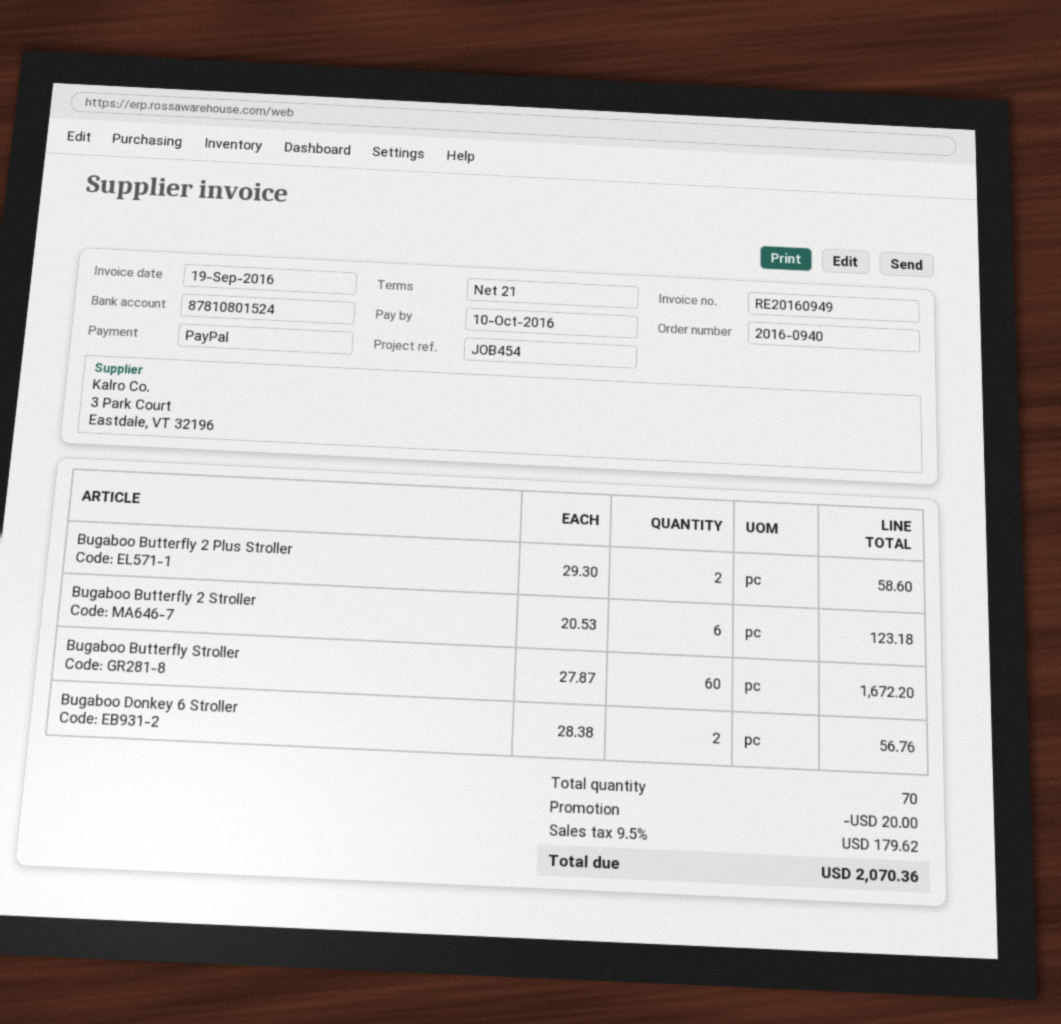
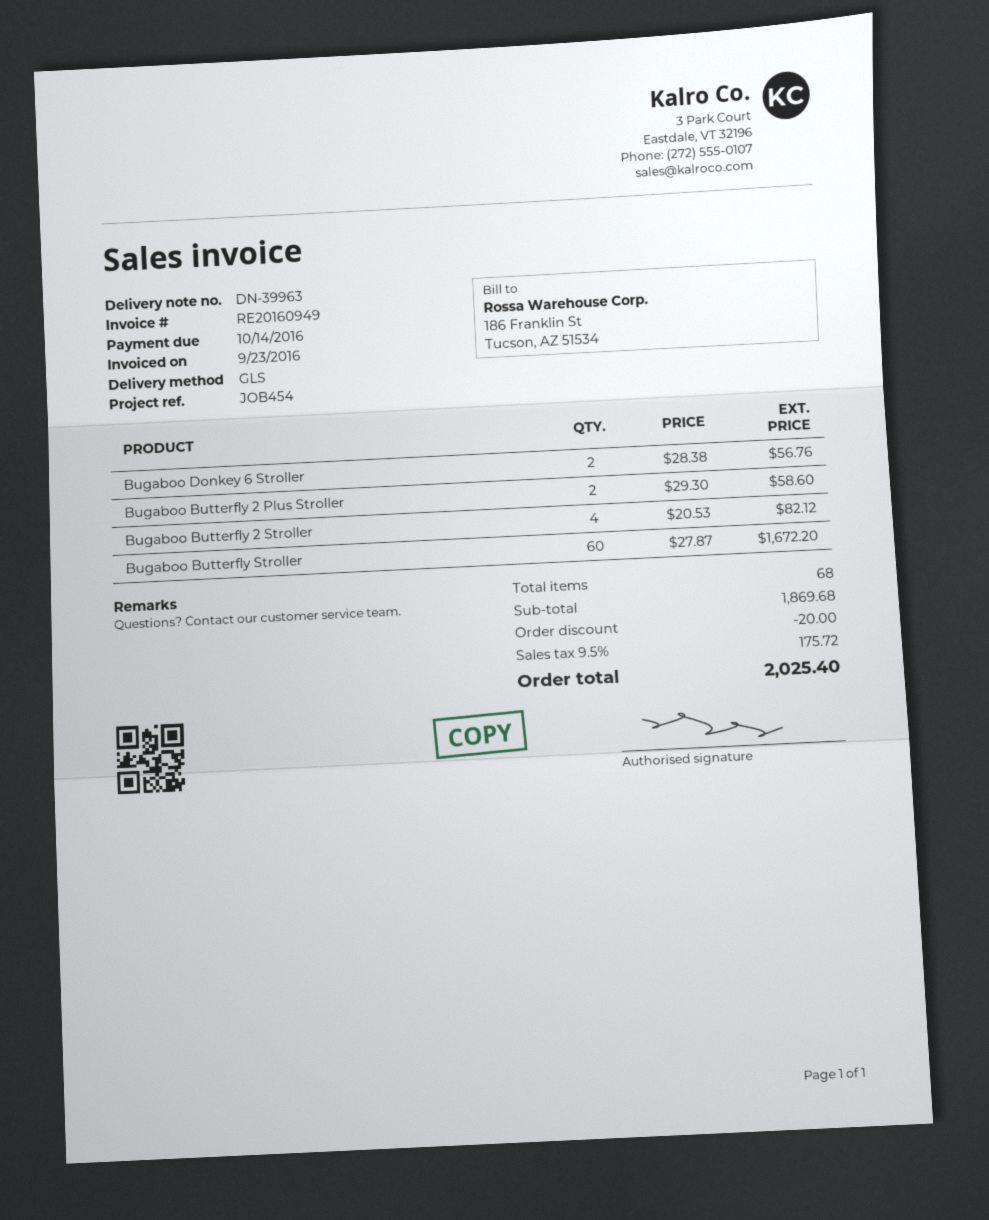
invoice date: 2016-09-19 -> 2016-09-23
due date: 2016-10-10 -> 2016-10-14
Bugaboo Butterfly 2 Stroller: 6 x 20.53 = 123.18 -> 4 x 20.53 = 82.12
total quantity: 70 -> 68
tax: 9.5% = 179.62 -> 9.5% = 175.72
total: 2070.36 -> 2025.40

